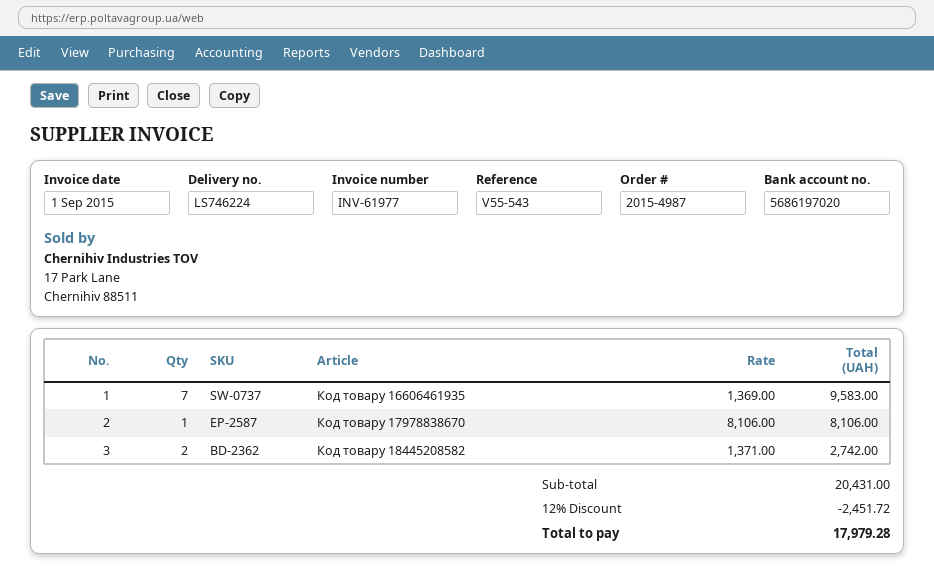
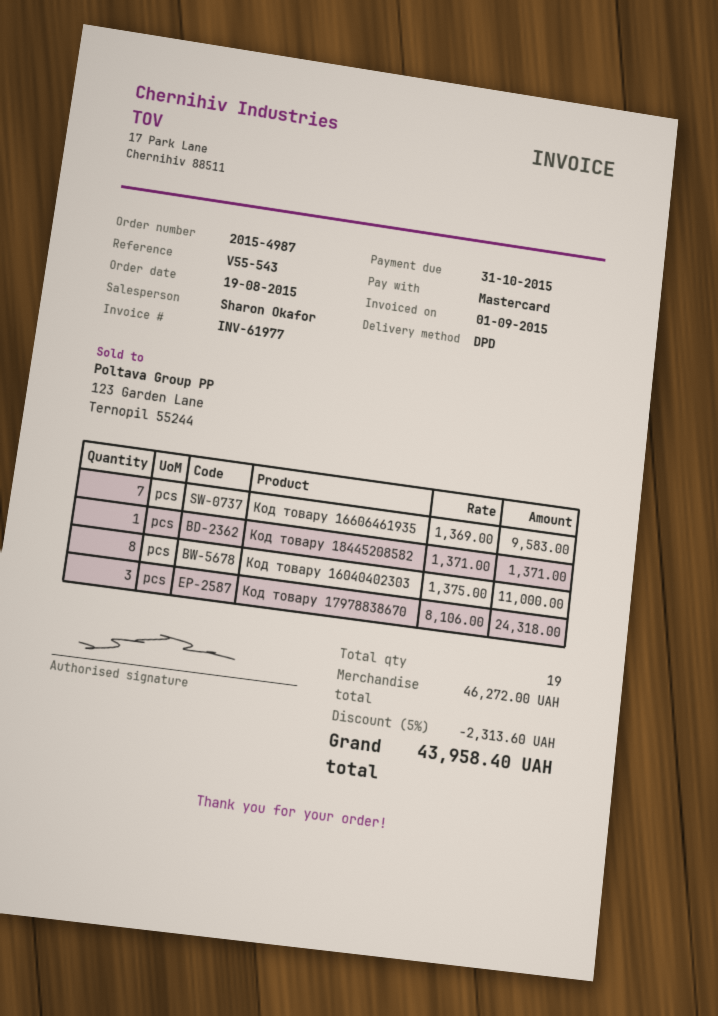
Код товару 17978838670: 1 x 8106.00 = 8106.00 -> 3 x 8106.00 = 24318.00
Код товару 18445208582: 2 x 1371.00 = 2742.00 -> 1 x 1371.00 = 1371.00
Код товару 16040402303: none -> 8 x 1375.00 = 11000.00
subtotal: 20431.00 -> 46272.00
discount: 12% = 2451.72 -> 5% = 2313.60
total: 17979.28 -> 43958.40

